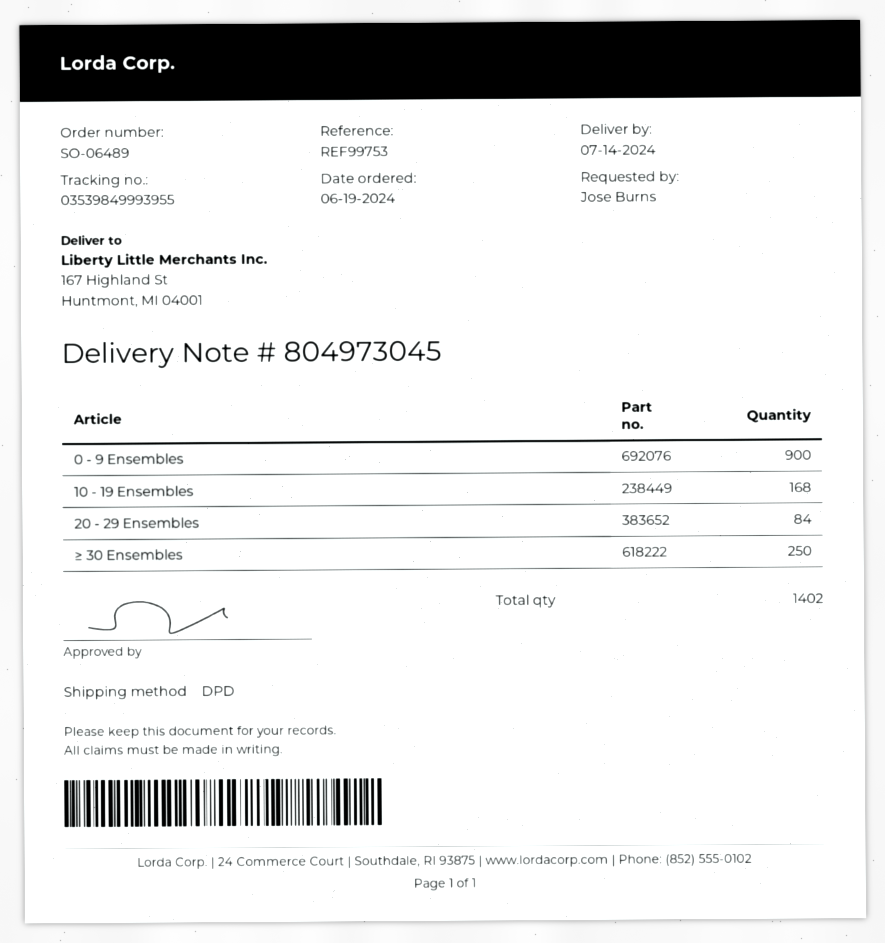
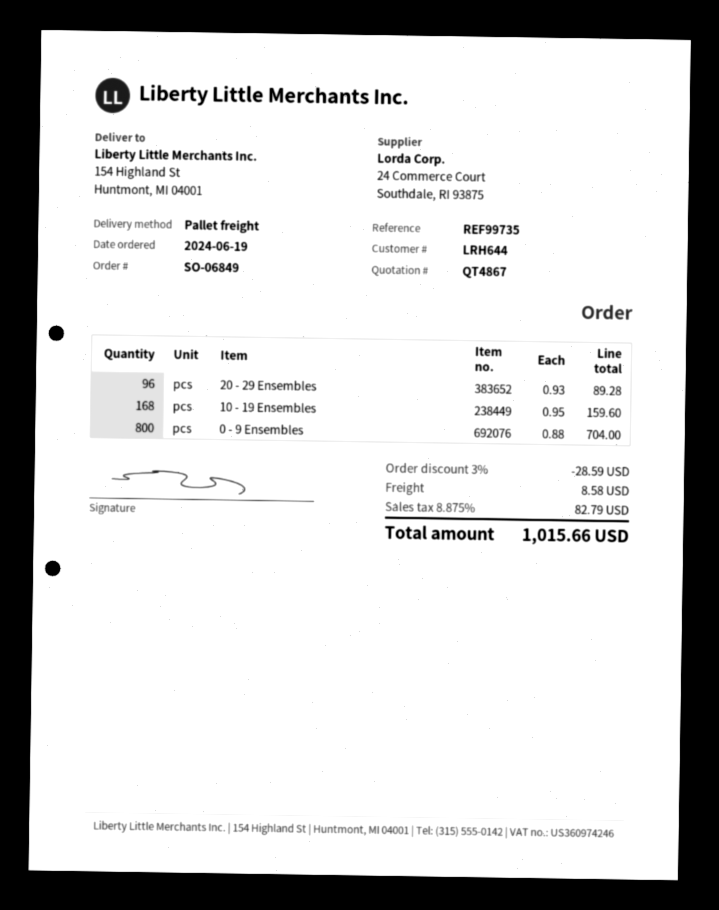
order number: SO-06489 -> SO-06849
reference: REF99753 -> REF99735
shipping method: DPD -> pallet freight
ship to: 167 Highland St, Huntmont, MI 04001 -> 154 Highland St, Huntmont, MI 04001
0 - 9 Ensembles: 900 -> 800
20 - 29 Ensembles: 84 -> 96
≥ 30 Ensembles: 250 -> none

